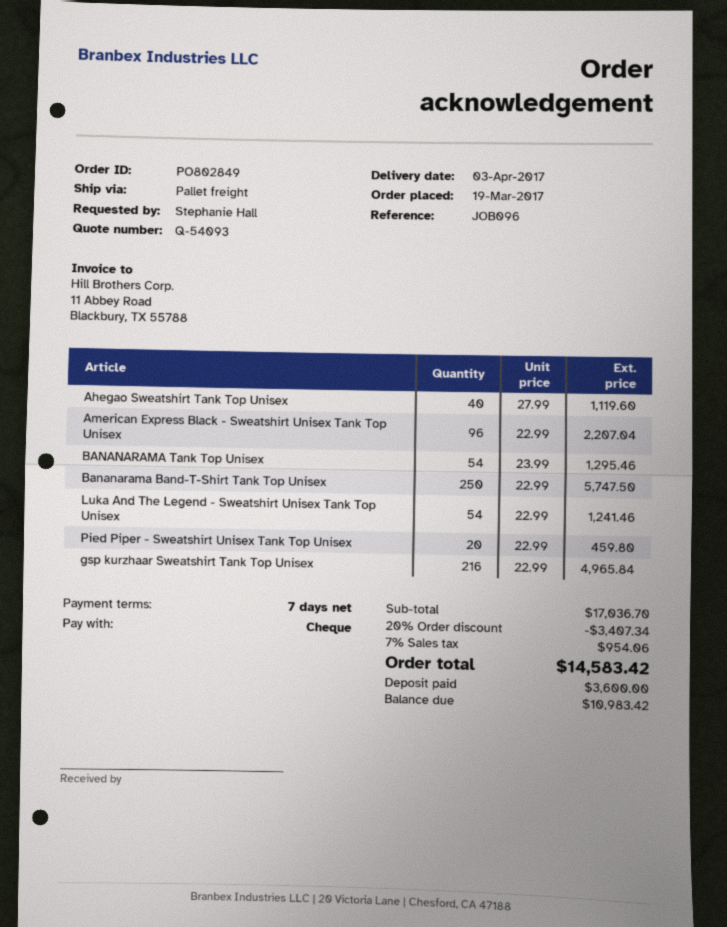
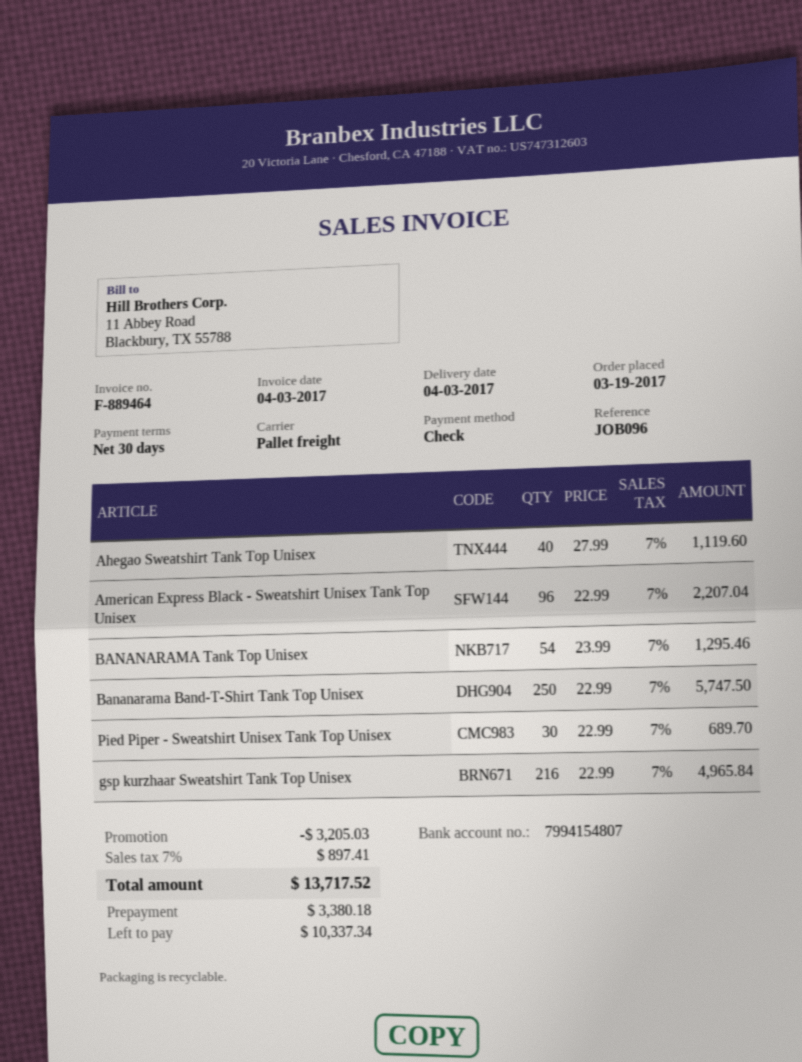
payment terms: 7 days -> 30 days
Luka And The Legend - Sweatshirt Unisex Tank Top Unisex: 54 x 22.99 = 1241.46 -> none
Pied Piper - Sweatshirt Unisex Tank Top Unisex: 20 x 22.99 = 459.80 -> 30 x 22.99 = 689.70
discount: 3407.34 -> 3205.03
tax: 7% = 954.06 -> 7% = 897.41
total: 14583.42 -> 13717.52
deposit: 3600.00 -> 3380.18
balance: 10983.42 -> 10337.34

